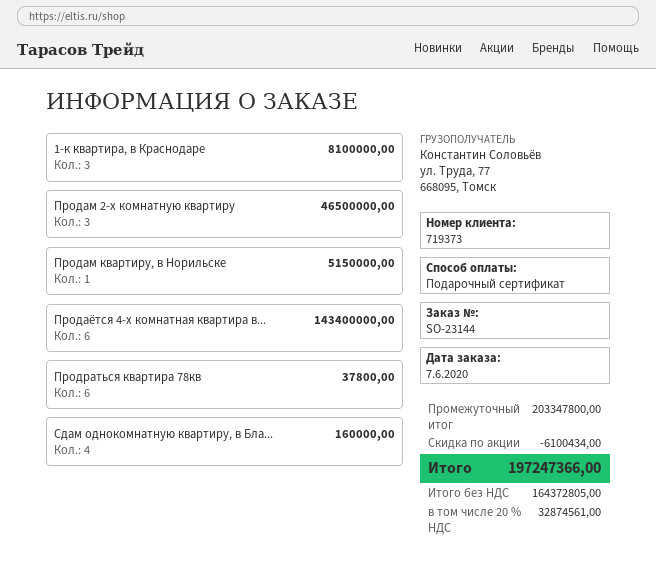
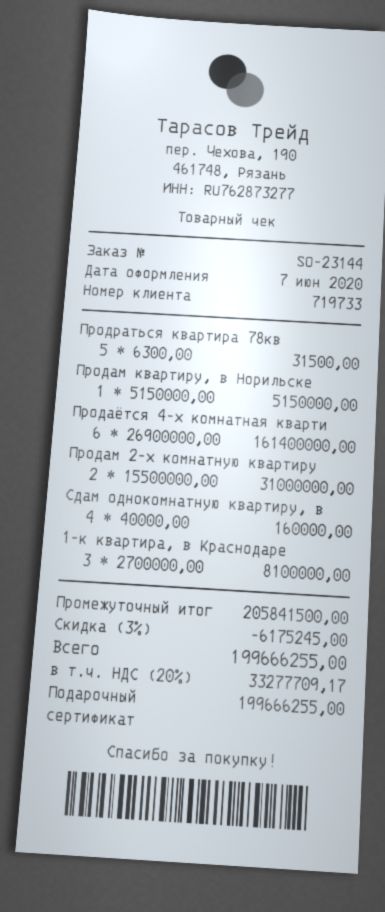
customer number: 719373 -> 719733
Продам 2-х комнатную квартиру: 3 for 46500000.00 -> 2 for 31000000.00
Продаётся 4-х комнатная квартира в...: 6 for 143400000.00 -> 6 for 161400000.00
Продраться квартира 78кв: 6 for 37800.00 -> 5 for 31500.00
subtotal: 203347800.00 -> 205841500.00
discount: 6100434.00 -> 6175245.00
tax: 20% = 32874561.00 -> 20% = 33277709.17
total: 197247366.00 -> 199666255.00

